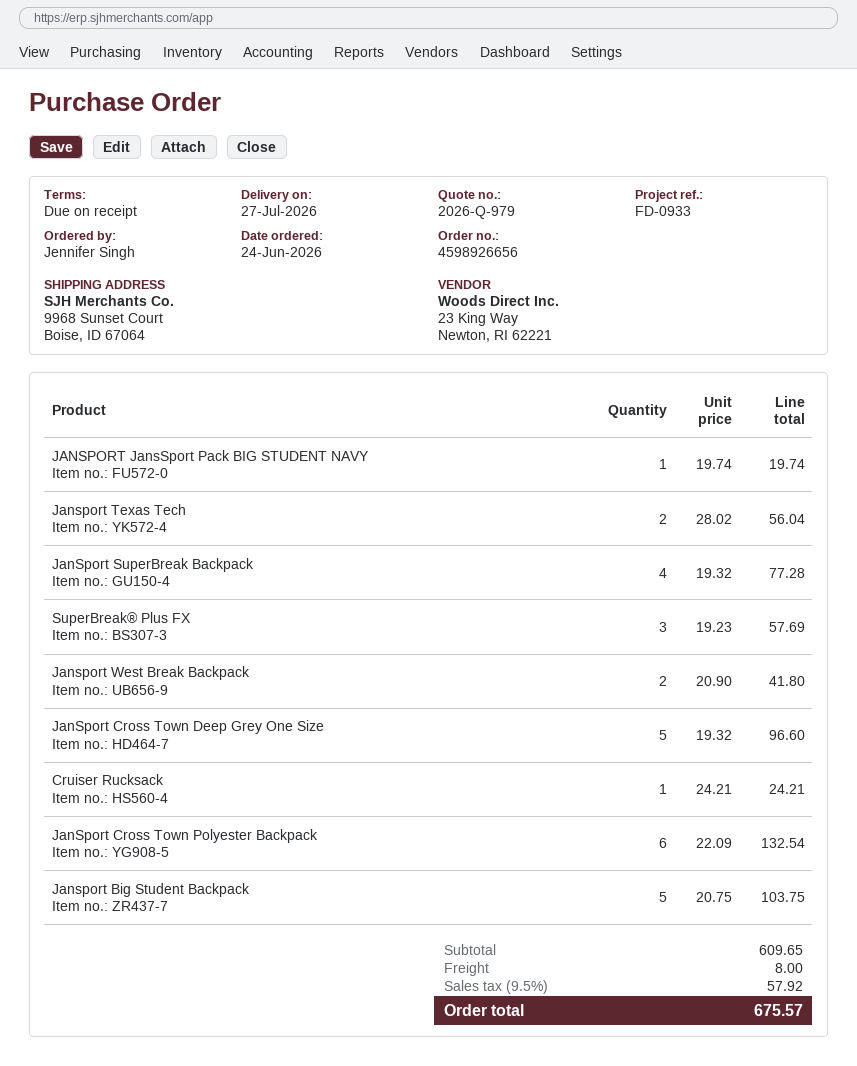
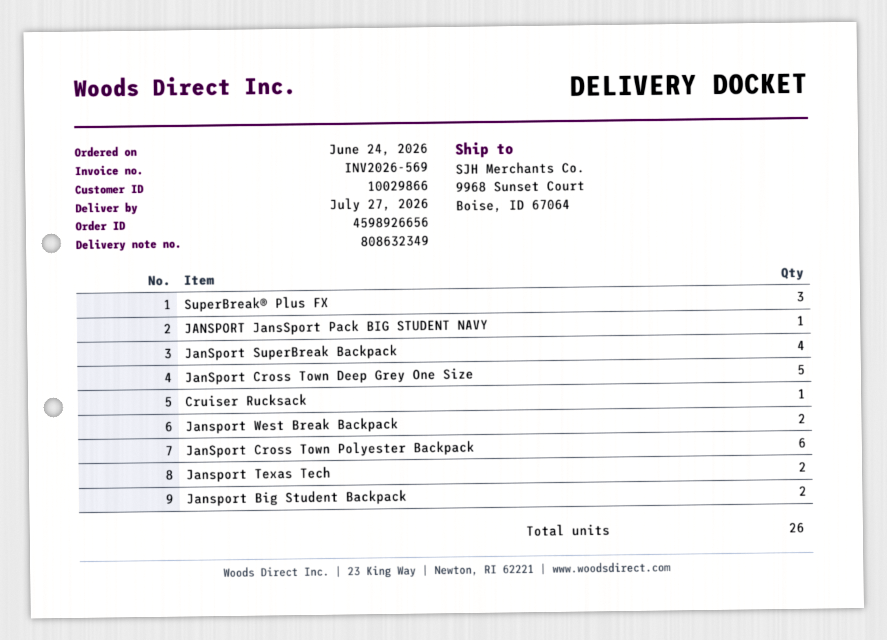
Jansport Big Student Backpack: 5 -> 2

